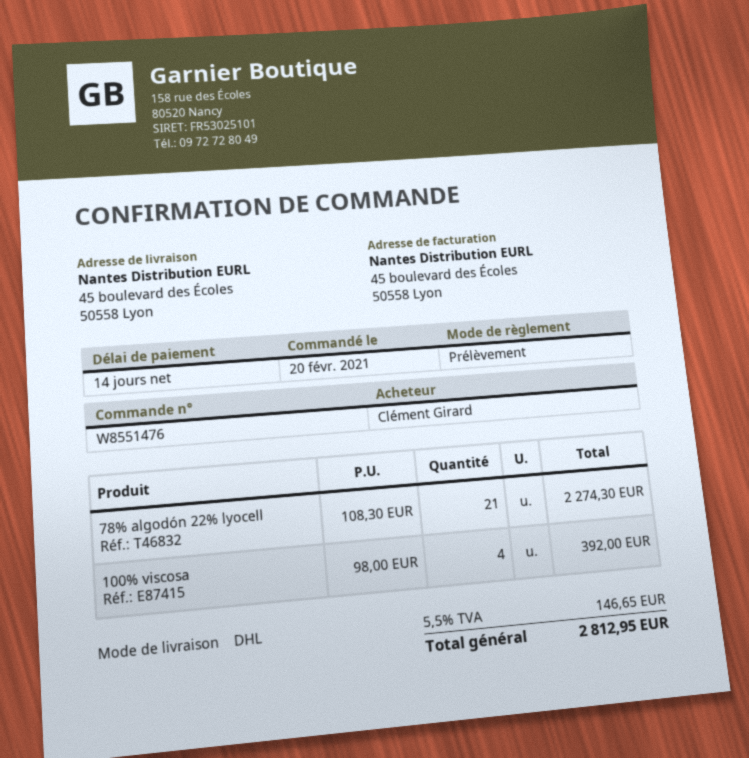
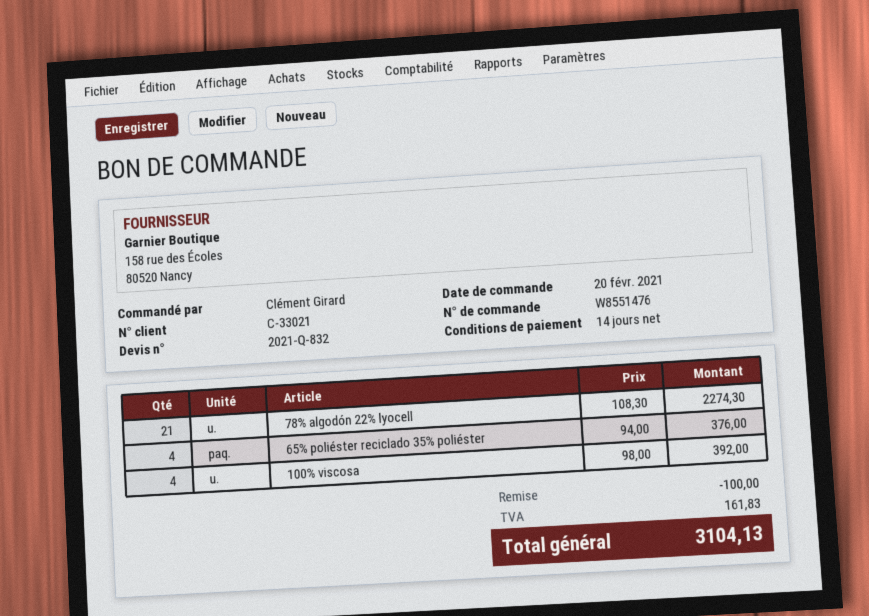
65% poliéster reciclado 35% poliéster: none -> 4 x 94.00 = 376.00
discount: none -> 100.00
tax: 146.65 -> 161.83
total: 2812.95 -> 3104.13

